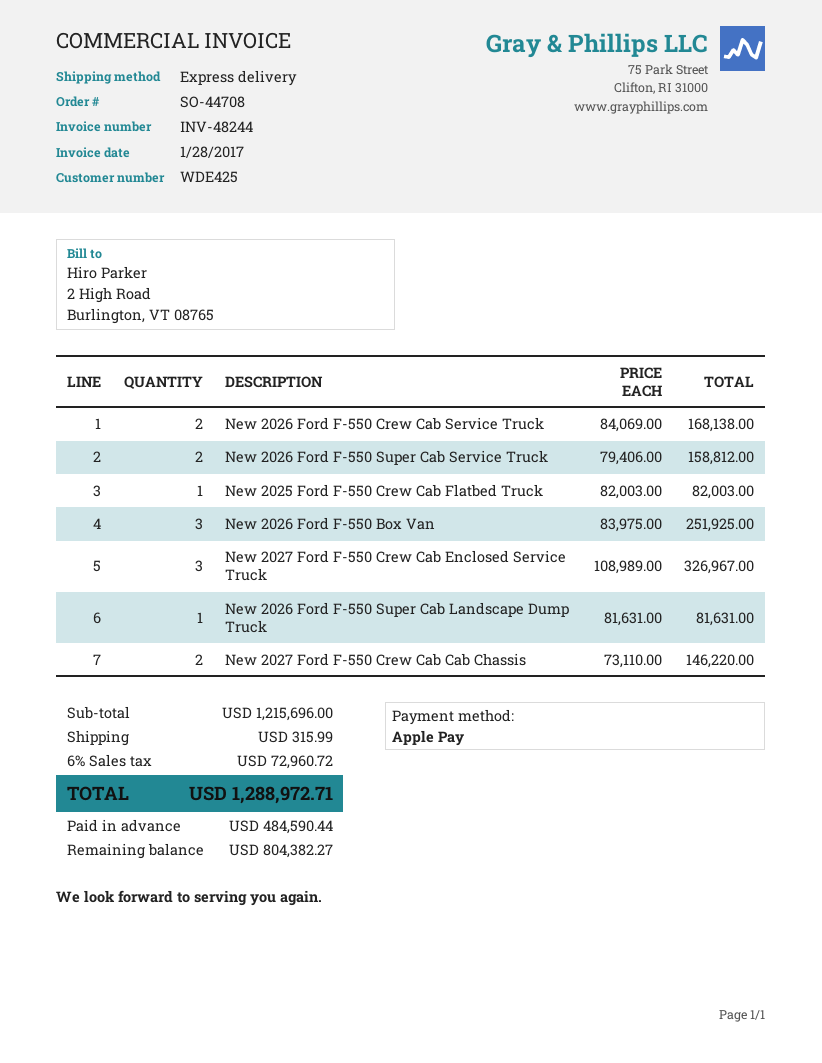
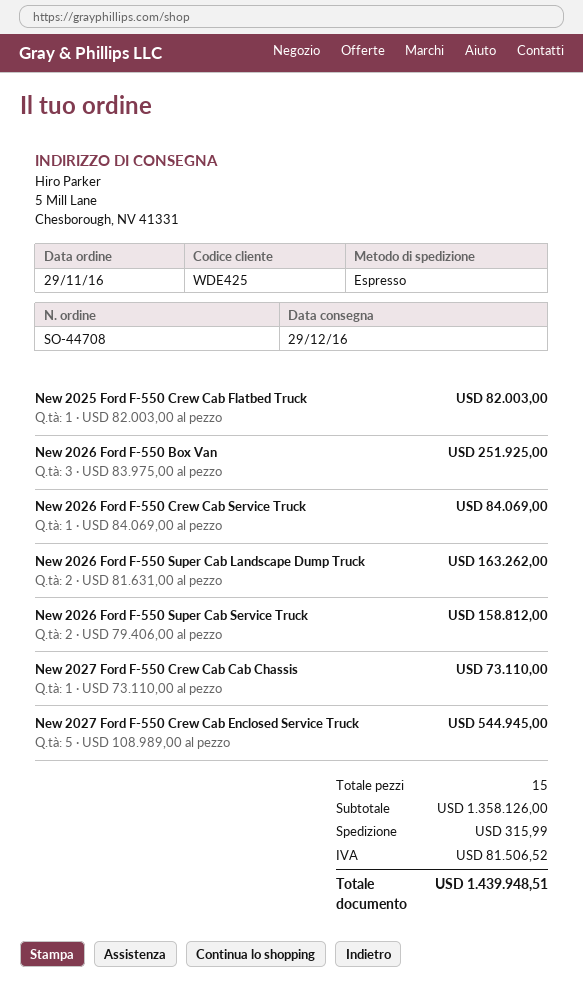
New 2026 Ford F-550 Crew Cab Service Truck: 2 x 84069.00 = 168138.00 -> 1 x 84069.00 = 84069.00
New 2027 Ford F-550 Crew Cab Enclosed Service Truck: 3 x 108989.00 = 326967.00 -> 5 x 108989.00 = 544945.00
New 2026 Ford F-550 Super Cab Landscape Dump Truck: 1 x 81631.00 = 81631.00 -> 2 x 81631.00 = 163262.00
New 2027 Ford F-550 Crew Cab Cab Chassis: 2 x 73110.00 = 146220.00 -> 1 x 73110.00 = 73110.00
subtotal: 1215696.00 -> 1358126.00
tax: 72960.72 -> 81506.52
total: 1288972.71 -> 1439948.51

